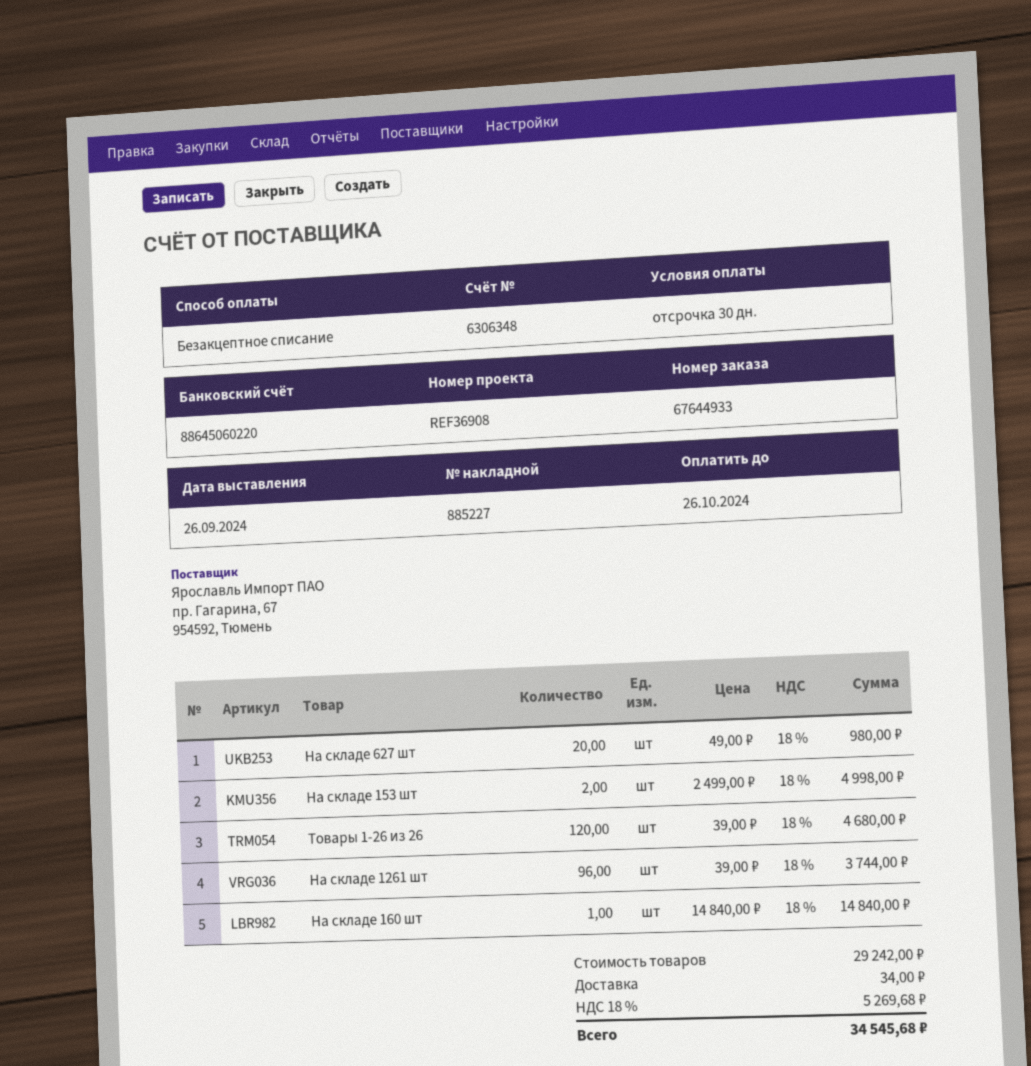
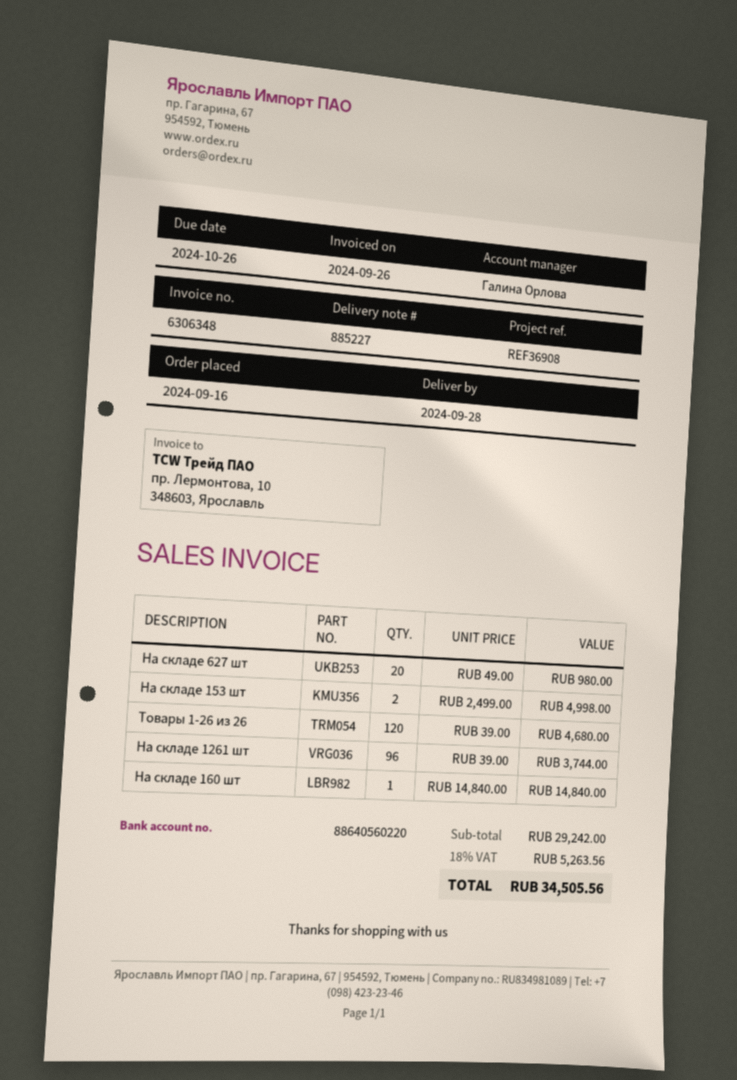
bank account: 88645060220 -> 88640560220
shipping: 34.00 -> none
tax: 18% = 5269.68 -> 18% = 5263.56
total: 34545.68 -> 34505.56

